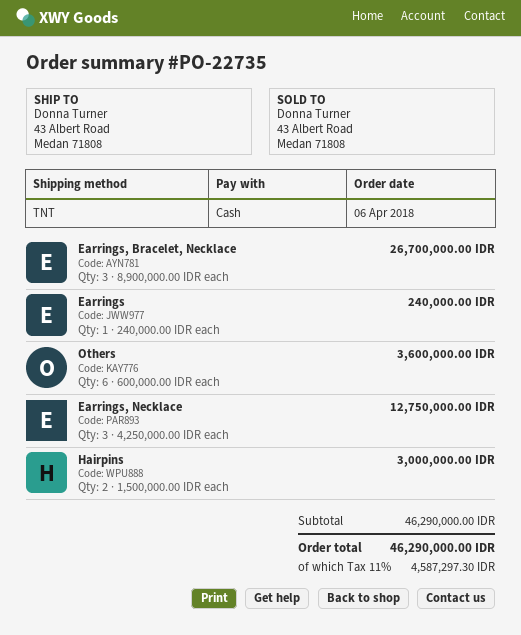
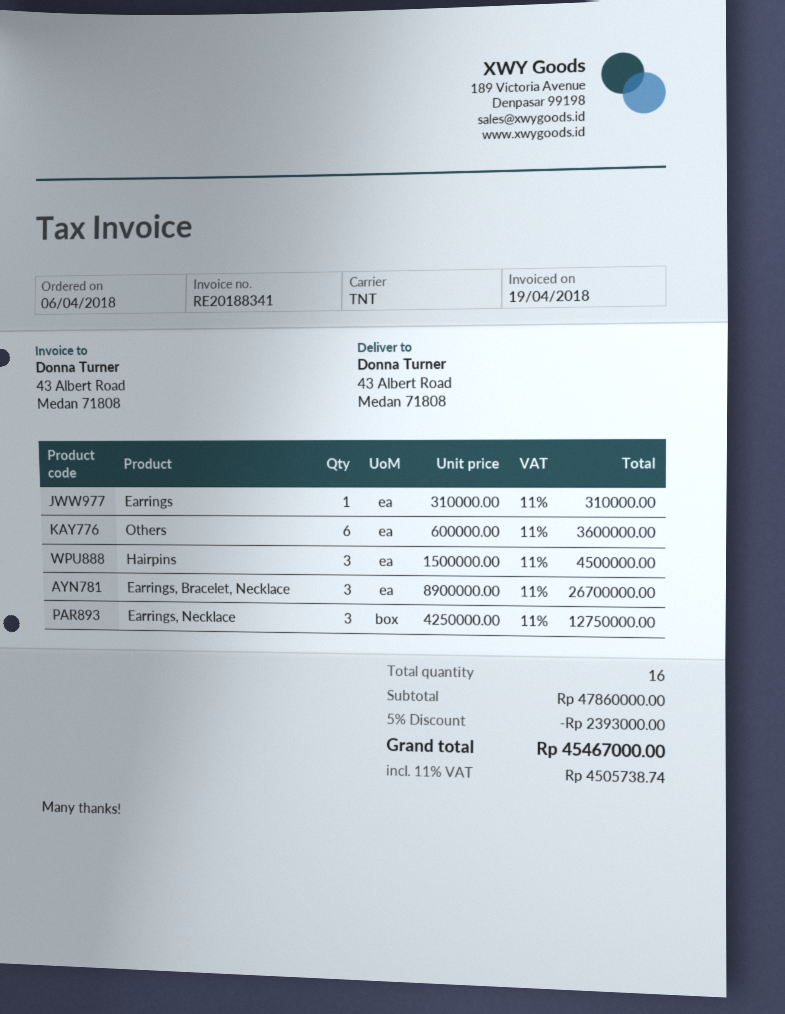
Earrings: 1 x 240000.00 = 240000.00 -> 1 x 310000.00 = 310000.00
Hairpins: 2 x 1500000.00 = 3000000.00 -> 3 x 1500000.00 = 4500000.00
subtotal: 46290000.00 -> 47860000.00
discount: none -> 5% = 2393000.00
tax: 11% = 4587297.30 -> 11% = 4505738.74
total: 46290000.00 -> 45467000.00

